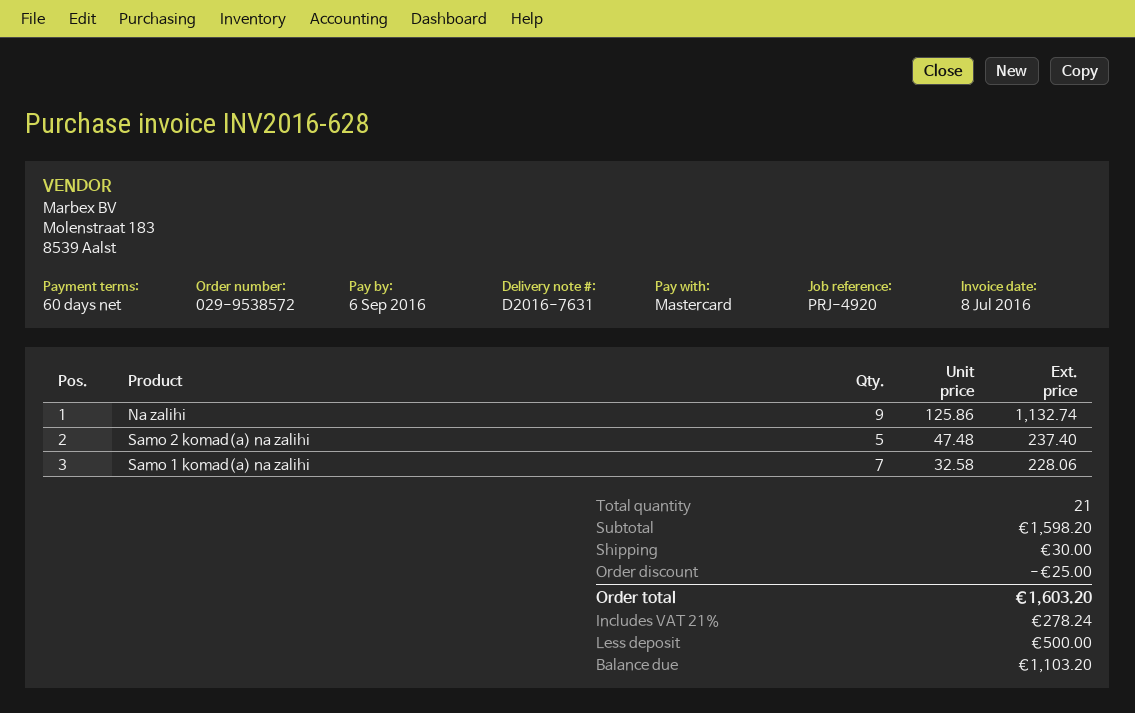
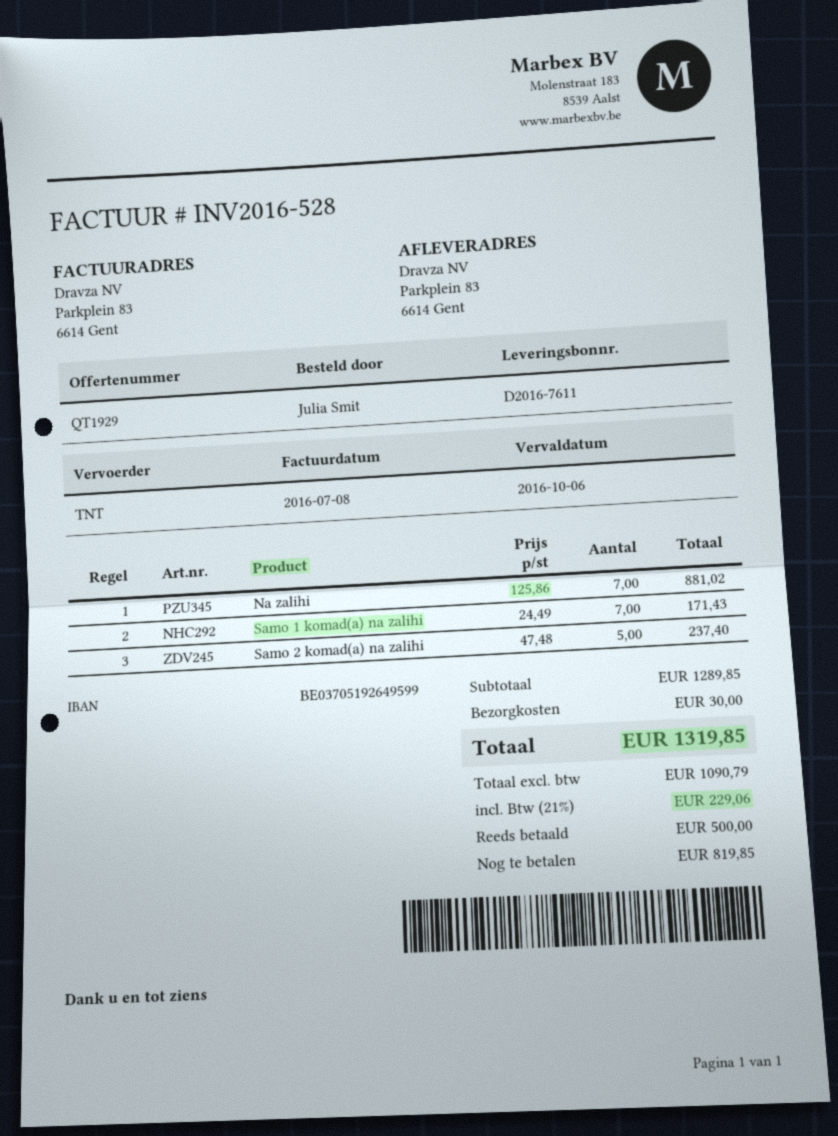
delivery note number: D2016-7631 -> D2016-7611
invoice number: INV2016-628 -> INV2016-528
due date: 2016-09-06 -> 2016-10-06
Na zalihi: 9 x 125.86 = 1132.74 -> 7 x 125.86 = 881.02
Samo 1 komad(a) na zalihi: 7 x 32.58 = 228.06 -> 7 x 24.49 = 171.43
subtotal: 1598.20 -> 1289.85
discount: 25.00 -> none
tax: 21% = 278.24 -> 21% = 229.06
total: 1603.20 -> 1319.85
balance: 1103.20 -> 819.85

